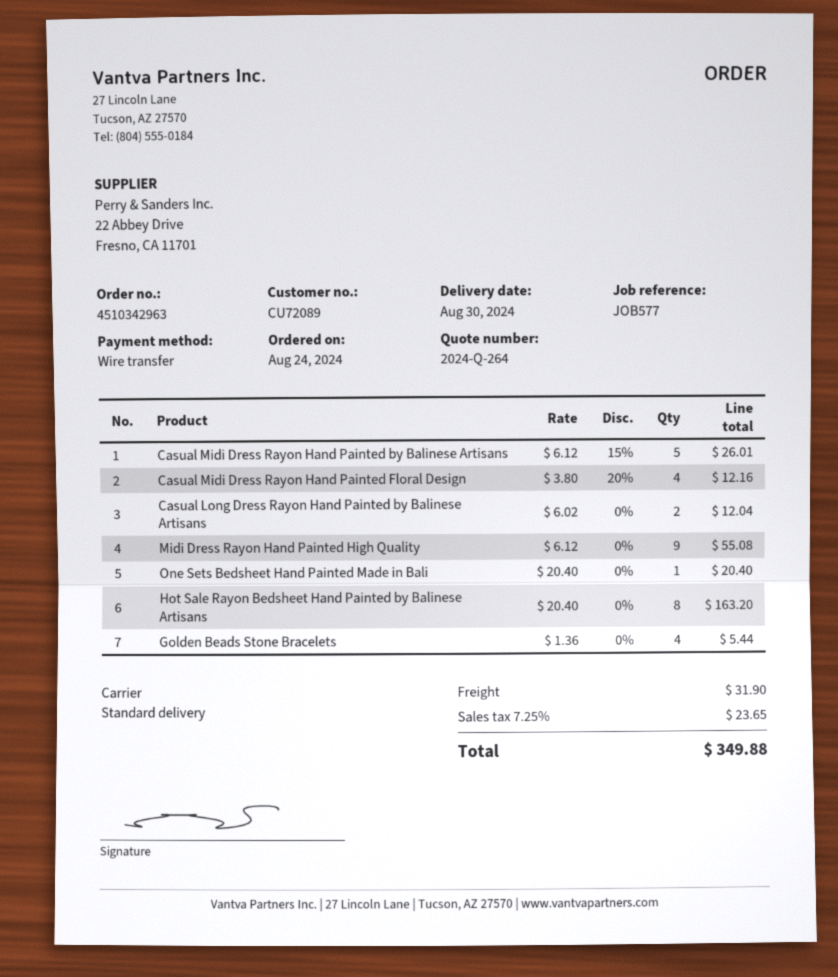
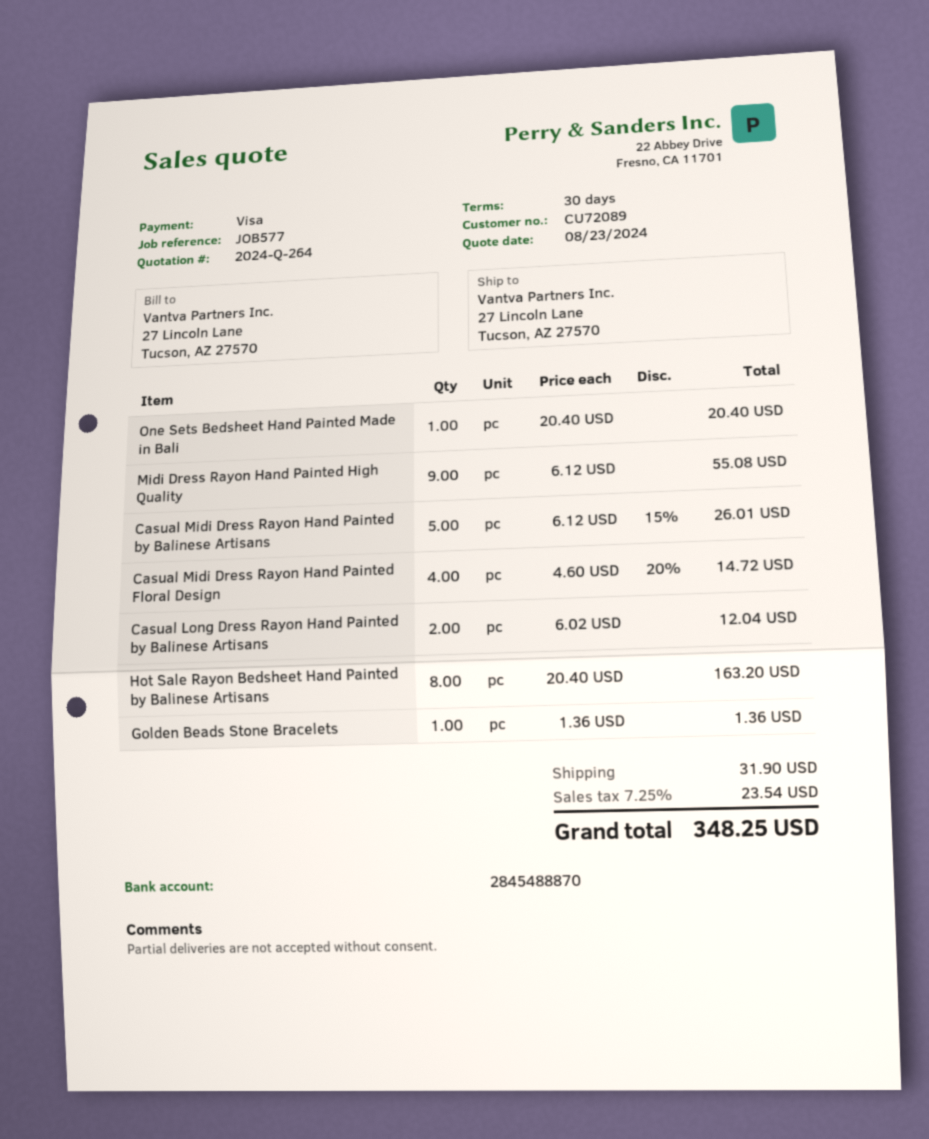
payment method: bank transfer -> Visa
Casual Midi Dress Rayon Hand Painted Floral Design: 4 x 3.80 - 20% = 12.16 -> 4 x 4.60 - 20% = 14.72
Golden Beads Stone Bracelets: 4 x 1.36 = 5.44 -> 1 x 1.36 = 1.36
tax: 7.25% = 23.65 -> 7.25% = 23.54
total: 349.88 -> 348.25

